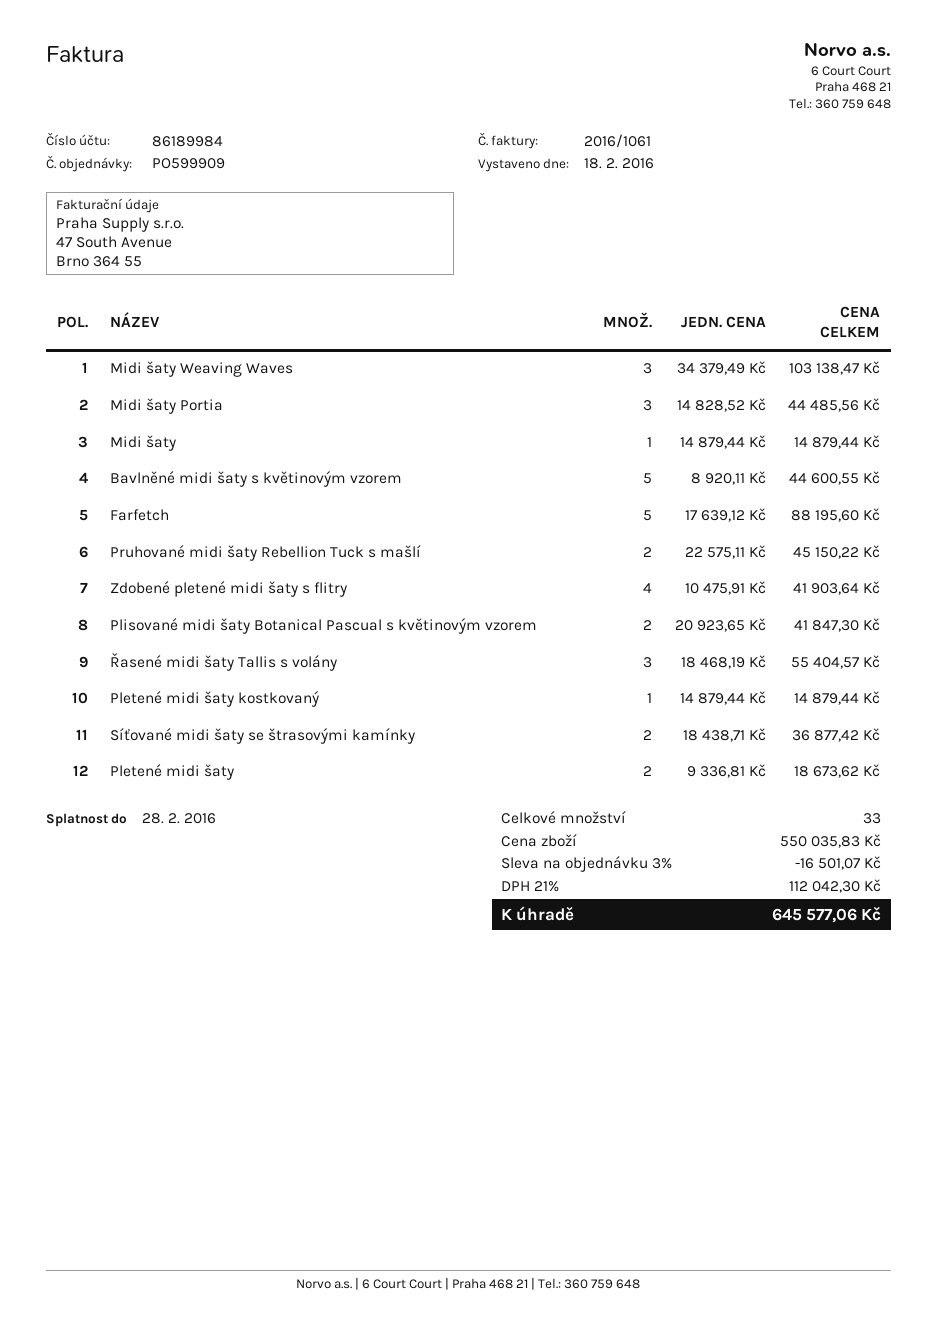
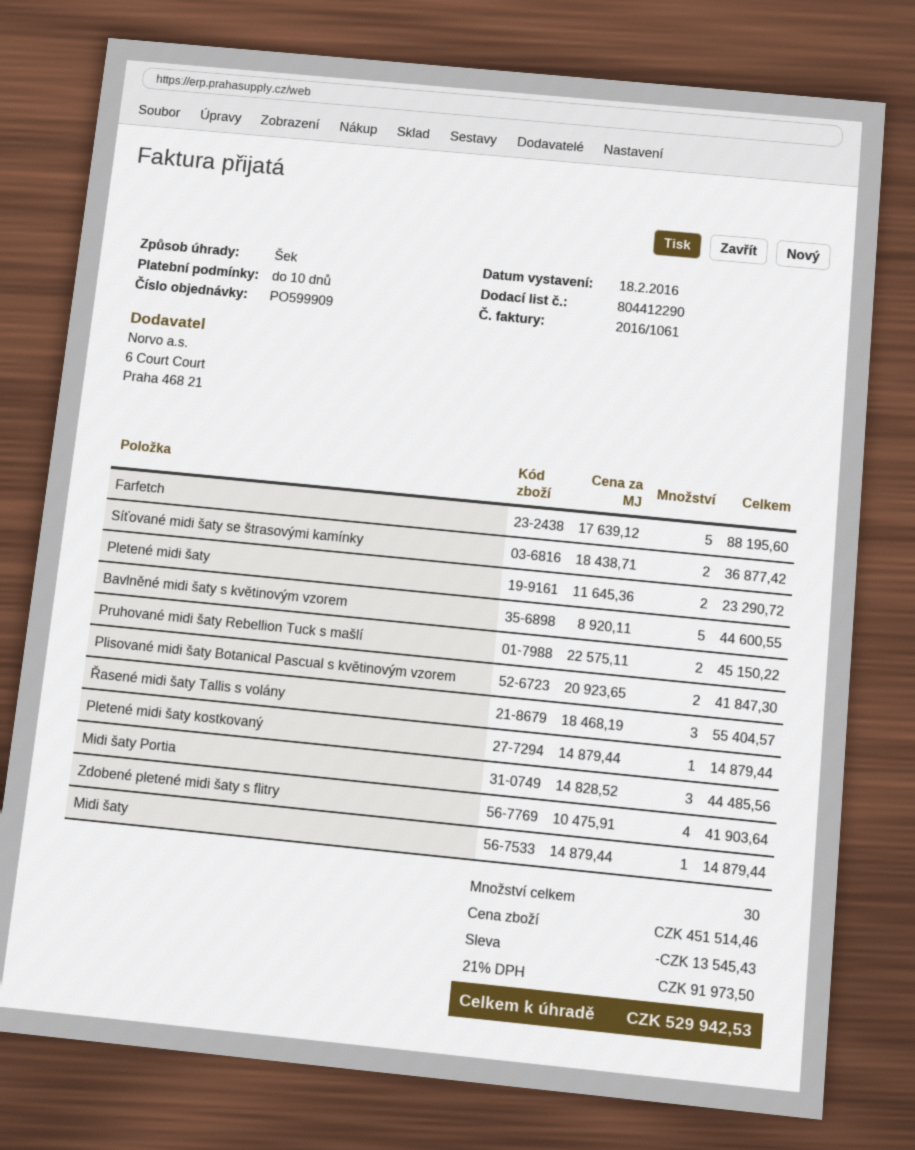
Midi šaty Weaving Waves: 3 x 34379.49 = 103138.47 -> none
Pletené midi šaty: 2 x 9336.81 = 18673.62 -> 2 x 11645.36 = 23290.72
total quantity: 33 -> 30
subtotal: 550035.83 -> 451514.46
discount: 16501.07 -> 13545.43
tax: 21% = 112042.30 -> 21% = 91973.50
total: 645577.06 -> 529942.53

